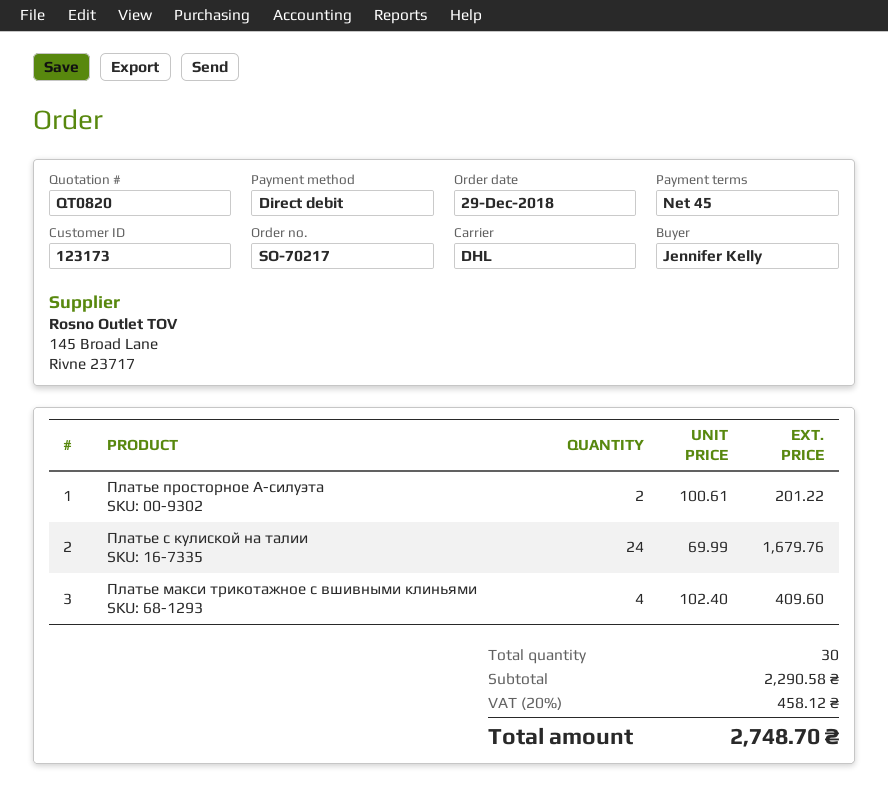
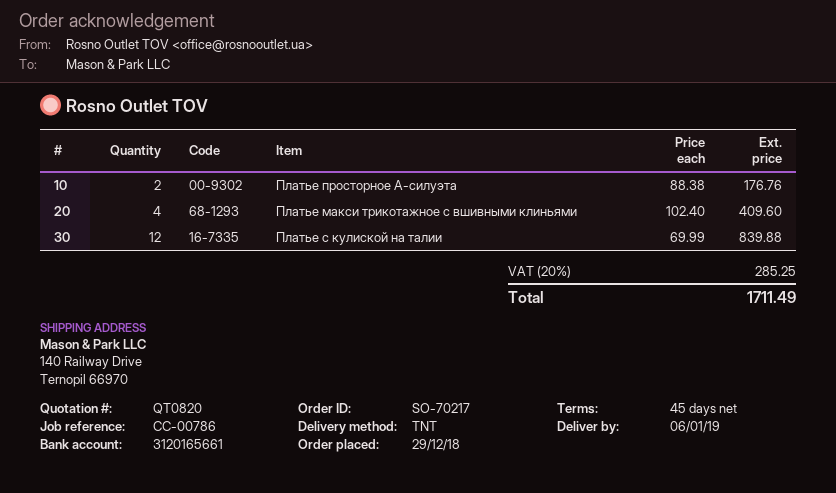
shipping method: DHL -> TNT
Платье просторное А-силуэта: 2 x 100.61 = 201.22 -> 2 x 88.38 = 176.76
Платье с кулиской на талии: 24 x 69.99 = 1679.76 -> 12 x 69.99 = 839.88
tax: 20% = 458.12 -> 20% = 285.25
total: 2748.70 -> 1711.49

